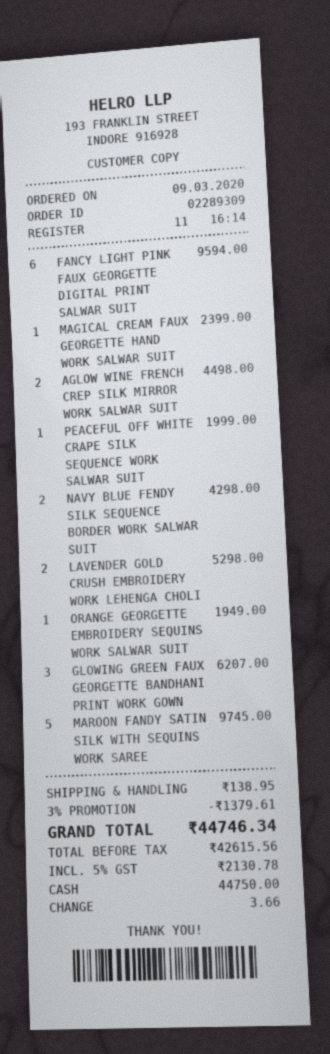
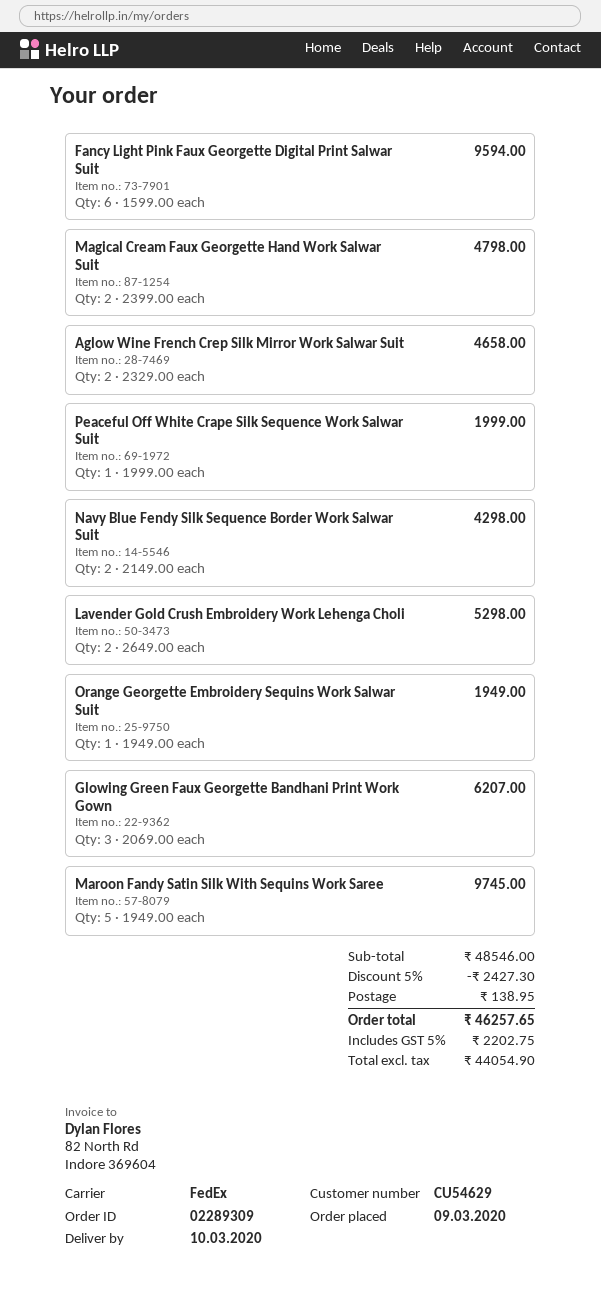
MAGICAL CREAM FAUX GEORGETTE HAND WORK SALWAR SUIT: 1 for 2399.00 -> 2 for 4798.00
AGLOW WINE FRENCH CREP SILK MIRROR WORK SALWAR SUIT: 2 for 4498.00 -> 2 for 4658.00
discount: 3% = 1379.61 -> 5% = 2427.30
net: 42615.56 -> 44054.90
tax: 5% = 2130.78 -> 5% = 2202.75
total: 44746.34 -> 46257.65

